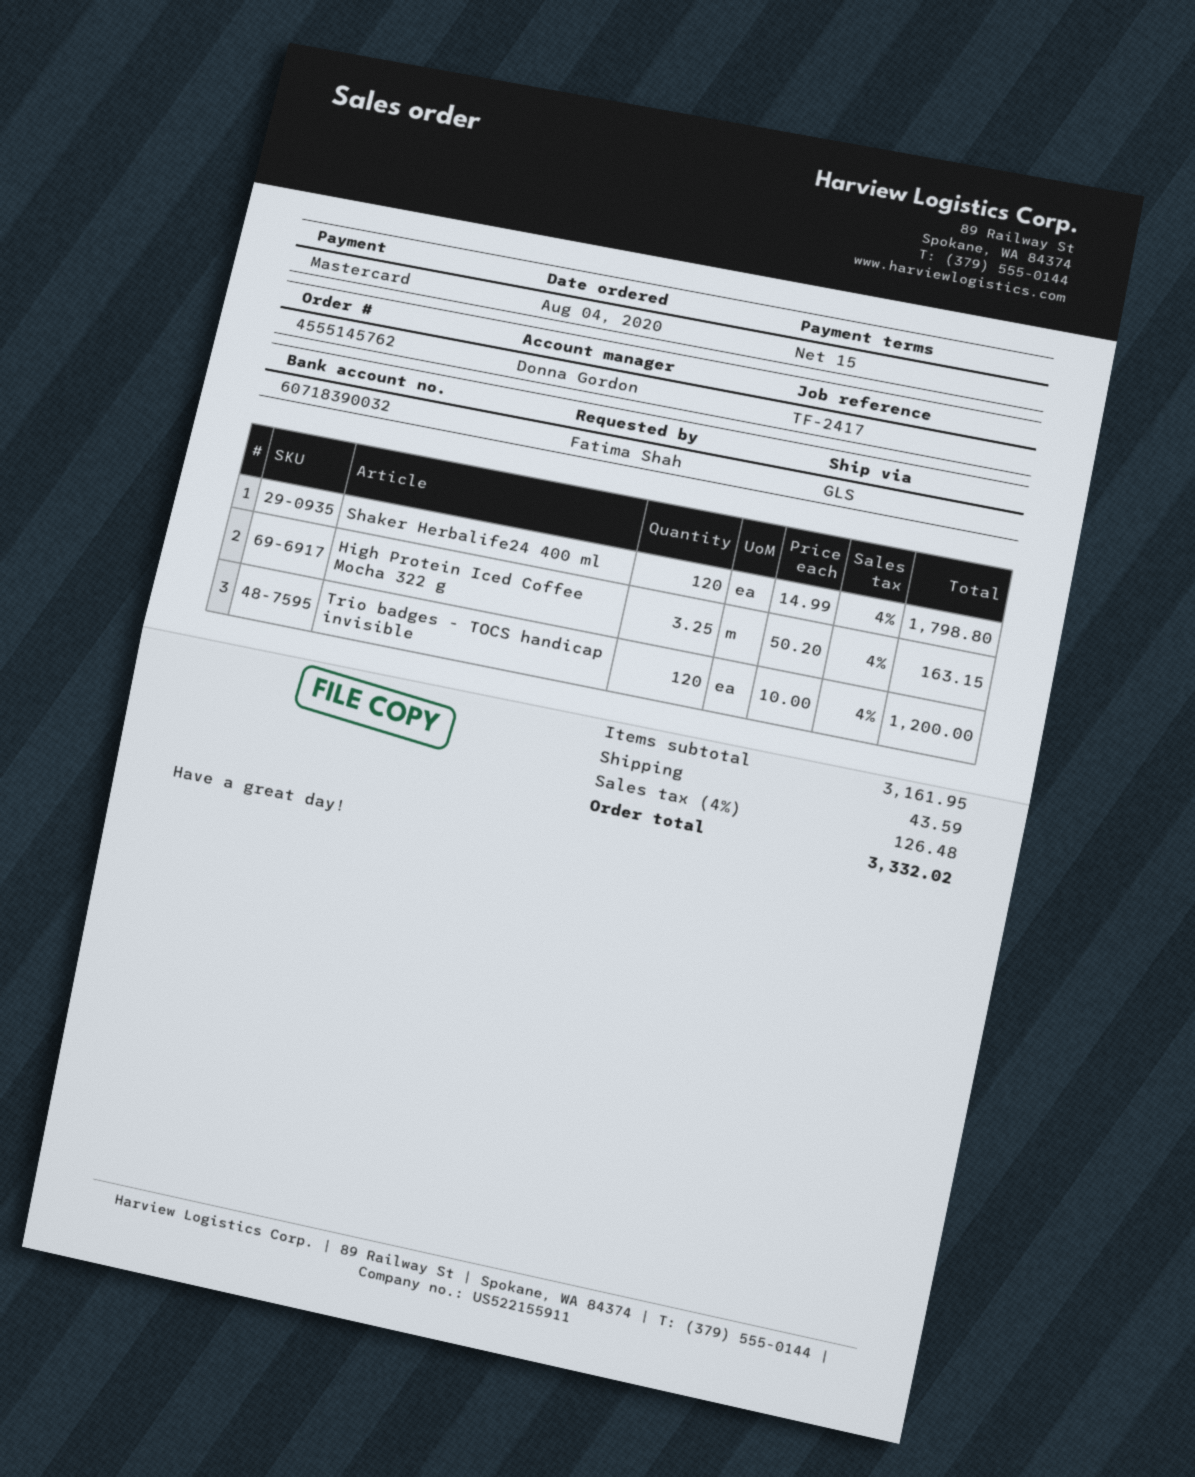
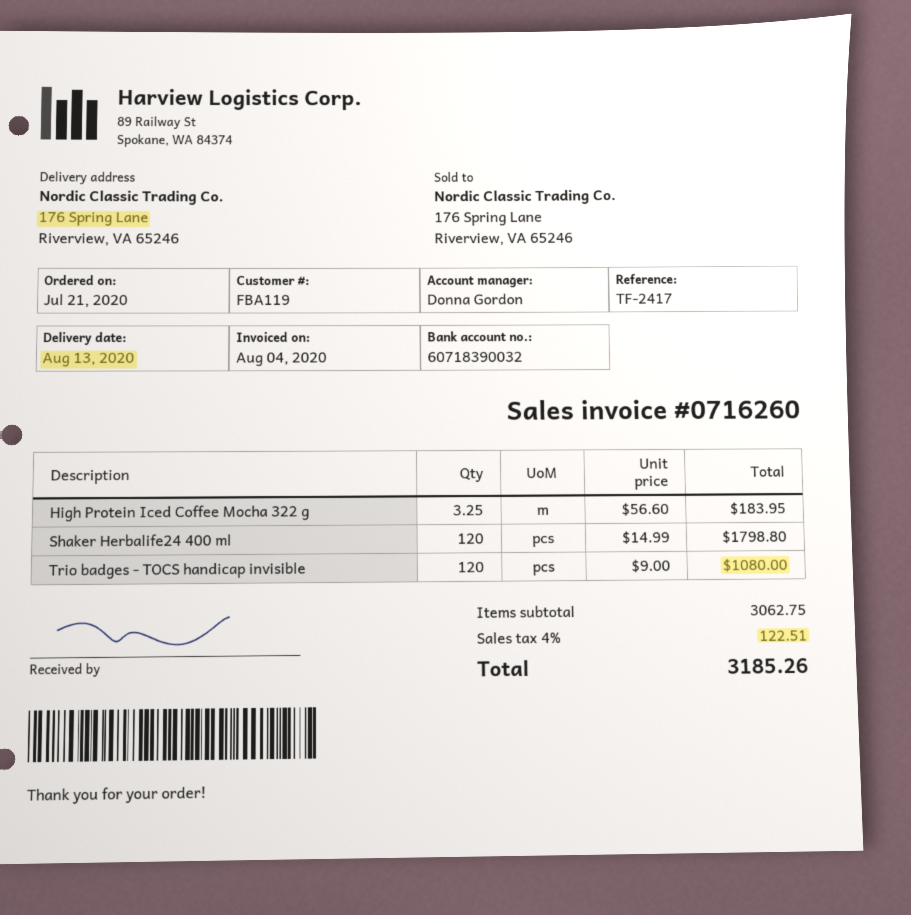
order date: 2020-08-04 -> 2020-07-21
High Protein Iced Coffee Mocha 322 g: 3.25 x 50.20 = 163.15 -> 3.25 x 56.60 = 183.95
Trio badges - TOCS handicap invisible: 120 x 10.00 = 1200.00 -> 120 x 9.00 = 1080.00
subtotal: 3161.95 -> 3062.75
shipping: 43.59 -> none
tax: 4% = 126.48 -> 4% = 122.51
total: 3332.02 -> 3185.26

